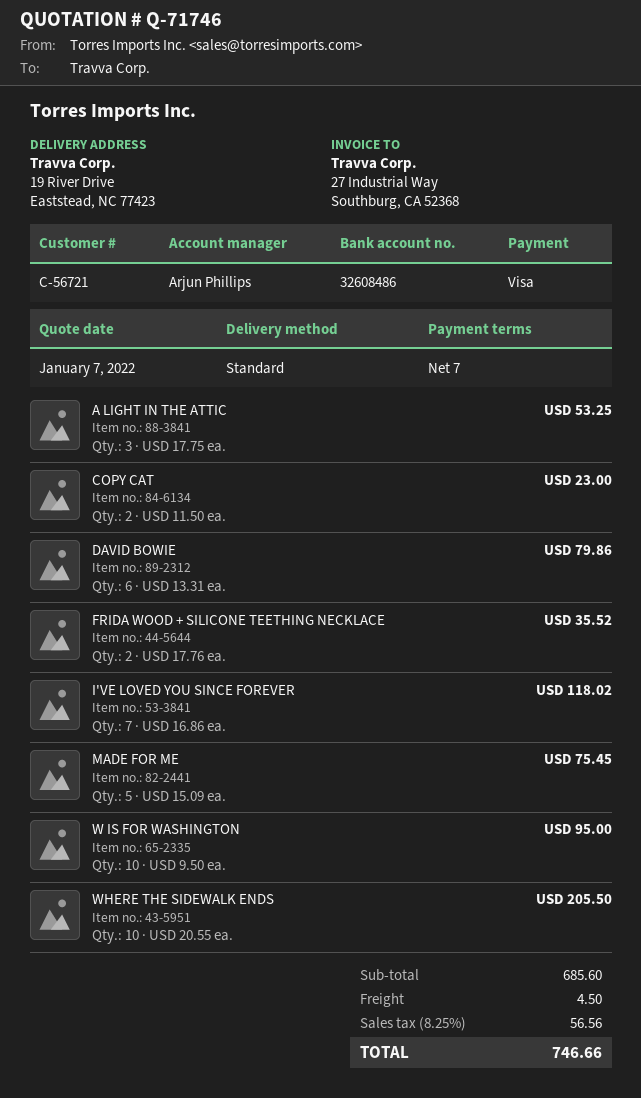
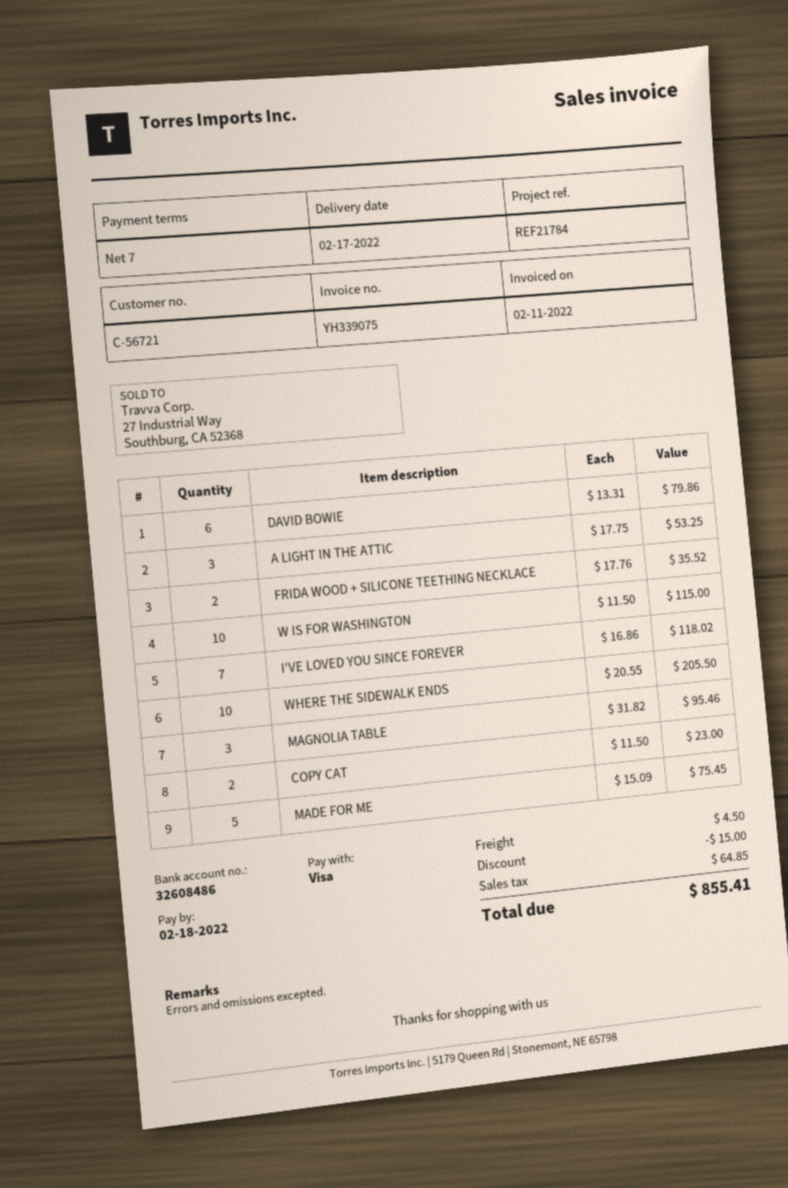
W IS FOR WASHINGTON: 10 x 9.50 = 95.00 -> 10 x 11.50 = 115.00
MAGNOLIA TABLE: none -> 3 x 31.82 = 95.46
discount: none -> 15.00
tax: 56.56 -> 64.85
total: 746.66 -> 855.41

